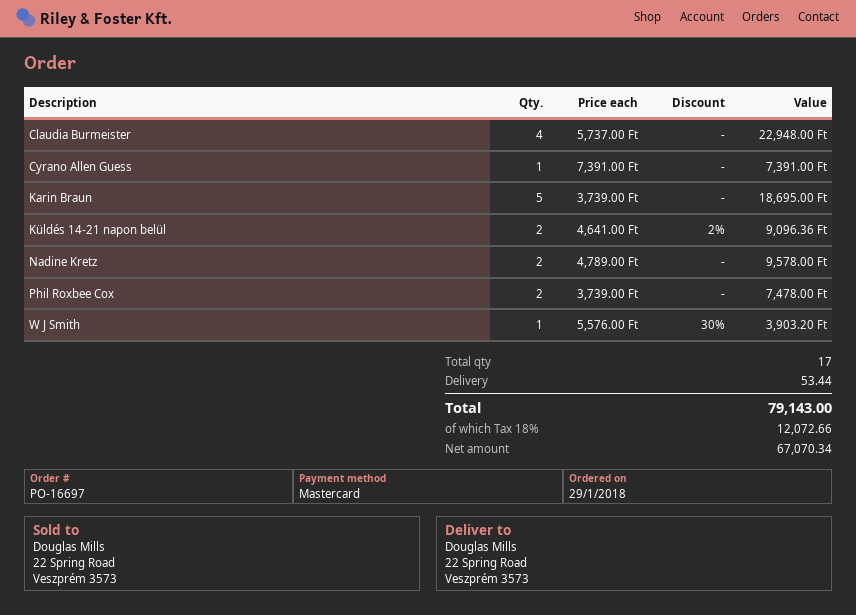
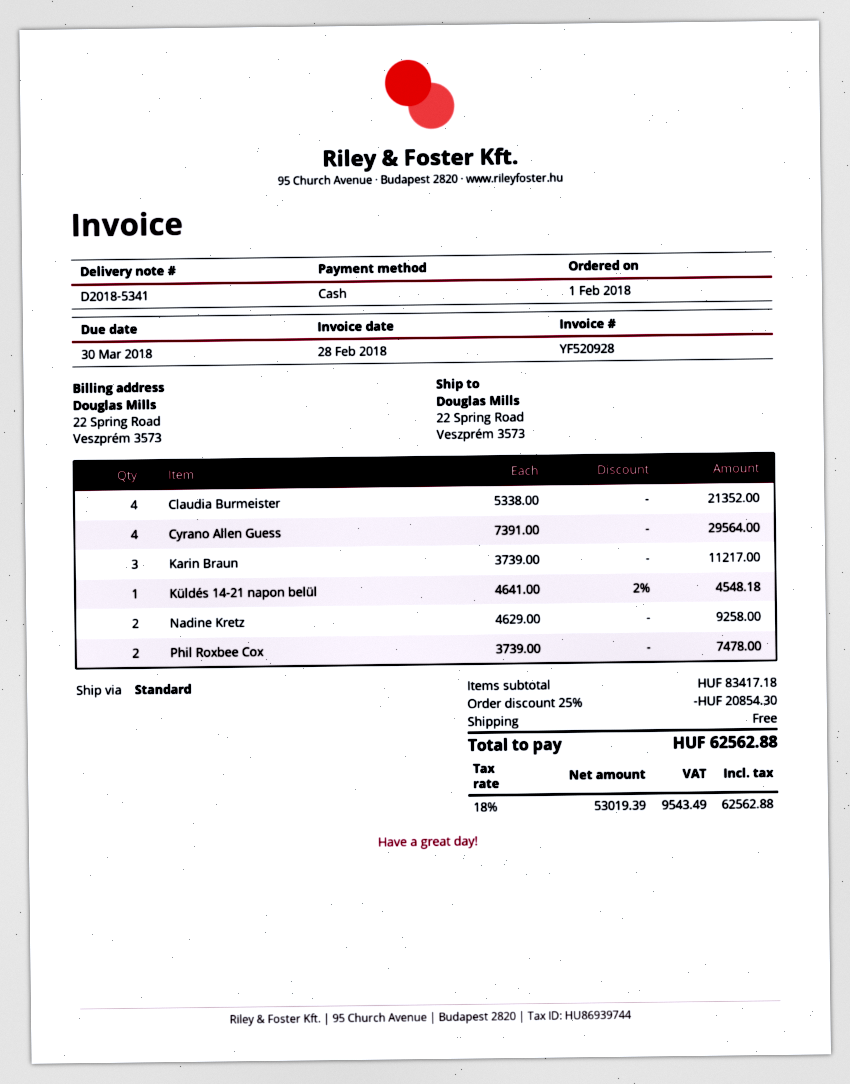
order date: 2018-01-29 -> 2018-02-01
payment method: Mastercard -> cash
Claudia Burmeister: 4 x 5737.00 = 22948.00 -> 4 x 5338.00 = 21352.00
Cyrano Allen Guess: 1 x 7391.00 = 7391.00 -> 4 x 7391.00 = 29564.00
Karin Braun: 5 x 3739.00 = 18695.00 -> 3 x 3739.00 = 11217.00
Küldés 14-21 napon belül: 2 x 4641.00 - 2% = 9096.36 -> 1 x 4641.00 - 2% = 4548.18
Nadine Kretz: 2 x 4789.00 = 9578.00 -> 2 x 4629.00 = 9258.00
W J Smith: 1 x 5576.00 - 30% = 3903.20 -> none
discount: none -> 25% = 20854.30
shipping: 53.44 -> 0.00
net: 67070.34 -> 53019.39
tax: 18% = 12072.66 -> 18% = 9543.49
total: 79143.00 -> 62562.88

